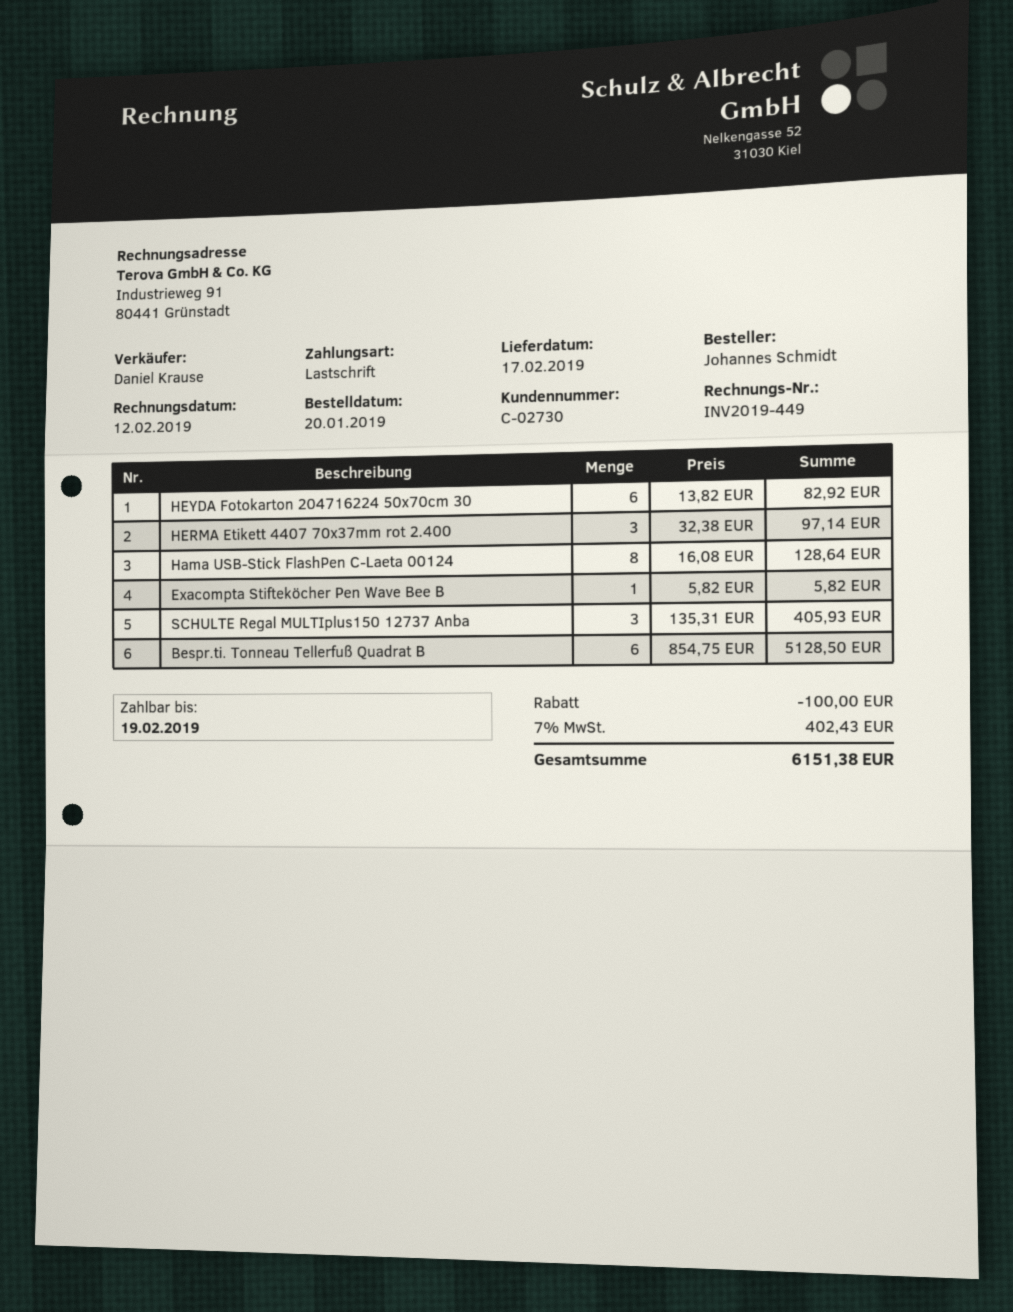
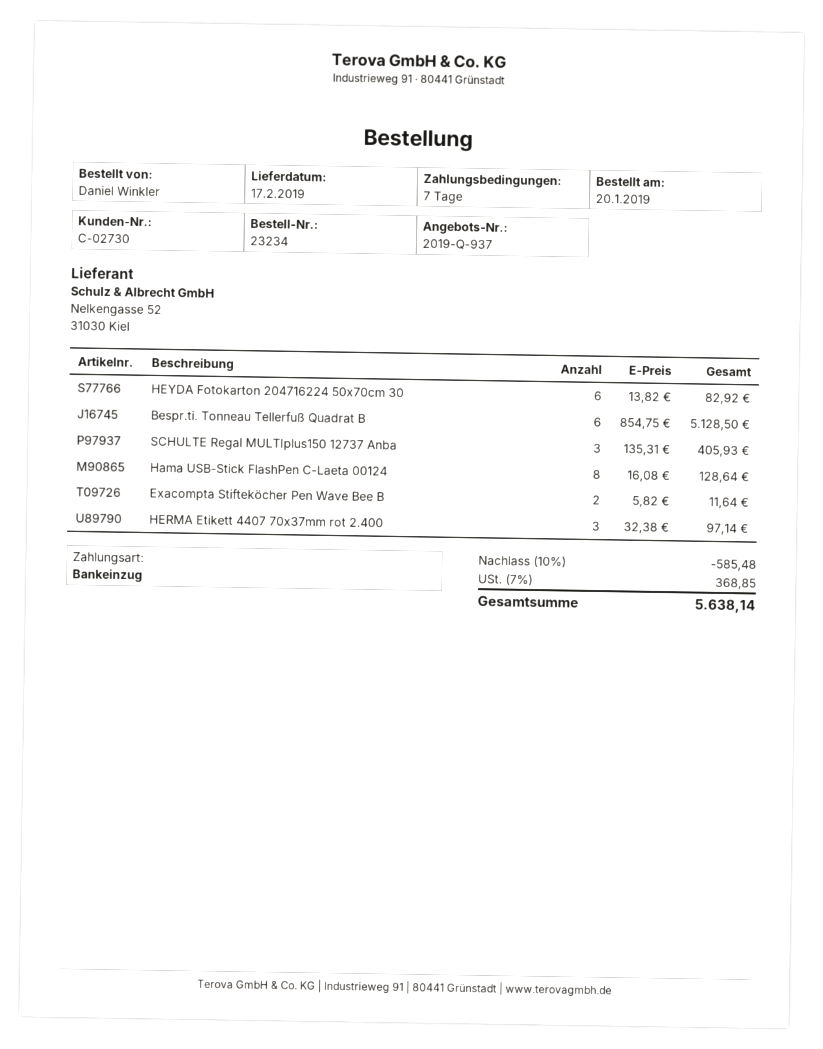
ordered by: Johannes Schmidt -> Daniel Winkler
Exacompta Stifteköcher Pen Wave Bee B: 1 x 5.82 = 5.82 -> 2 x 5.82 = 11.64
discount: 100.00 -> 585.48
tax: 7% = 402.43 -> 7% = 368.85
total: 6151.38 -> 5638.14

